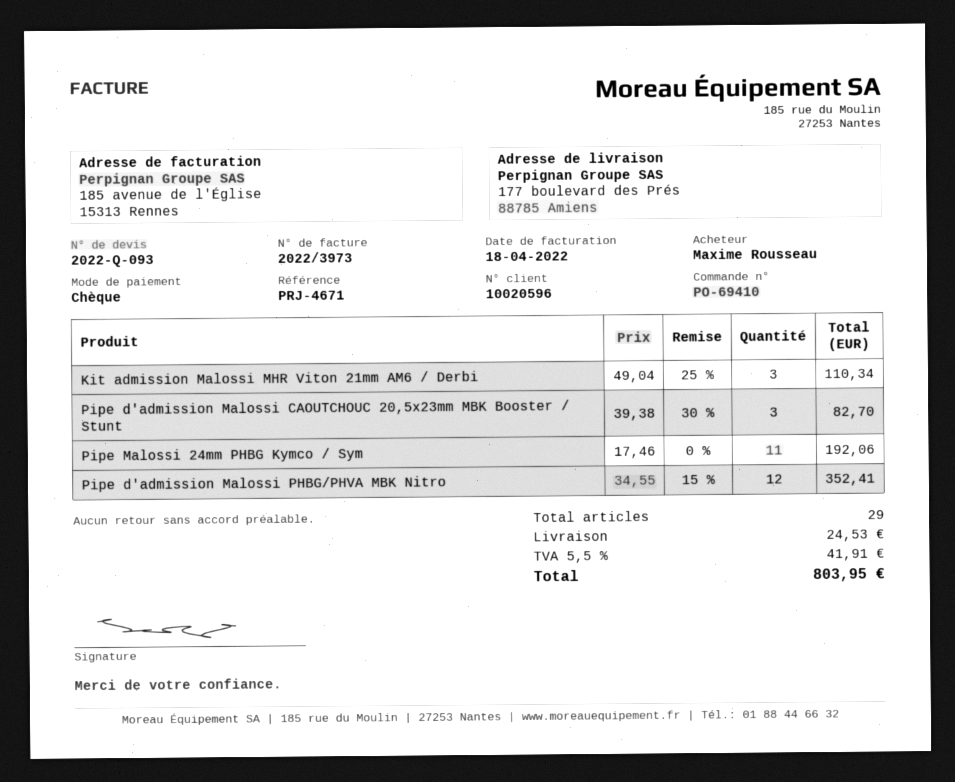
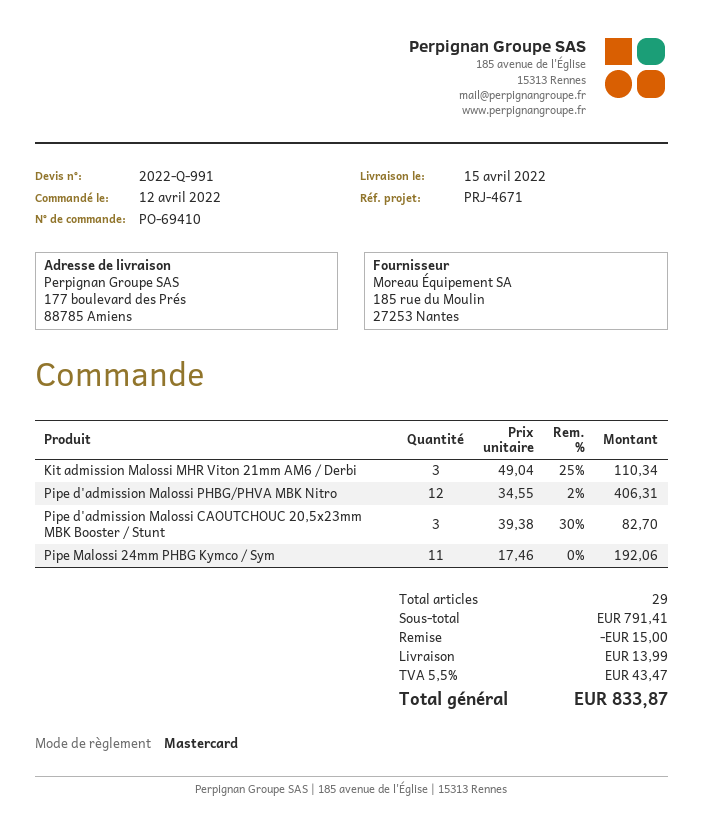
quote number: 2022-Q-093 -> 2022-Q-991
payment method: cheque -> Mastercard
Pipe d'admission Malossi PHBG/PHVA MBK Nitro: 12 x 34.55 - 15% = 352.41 -> 12 x 34.55 - 2% = 406.31
discount: none -> 15.00
shipping: 24.53 -> 13.99
tax: 5.5% = 41.91 -> 5.5% = 43.47
total: 803.95 -> 833.87

